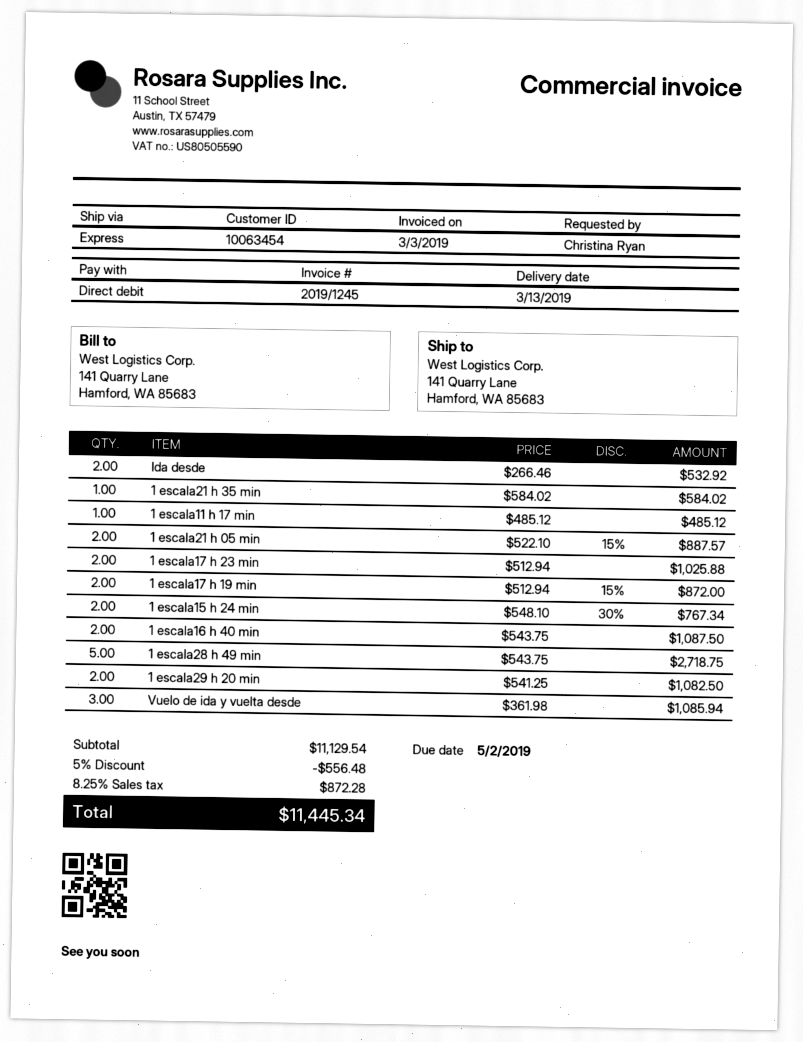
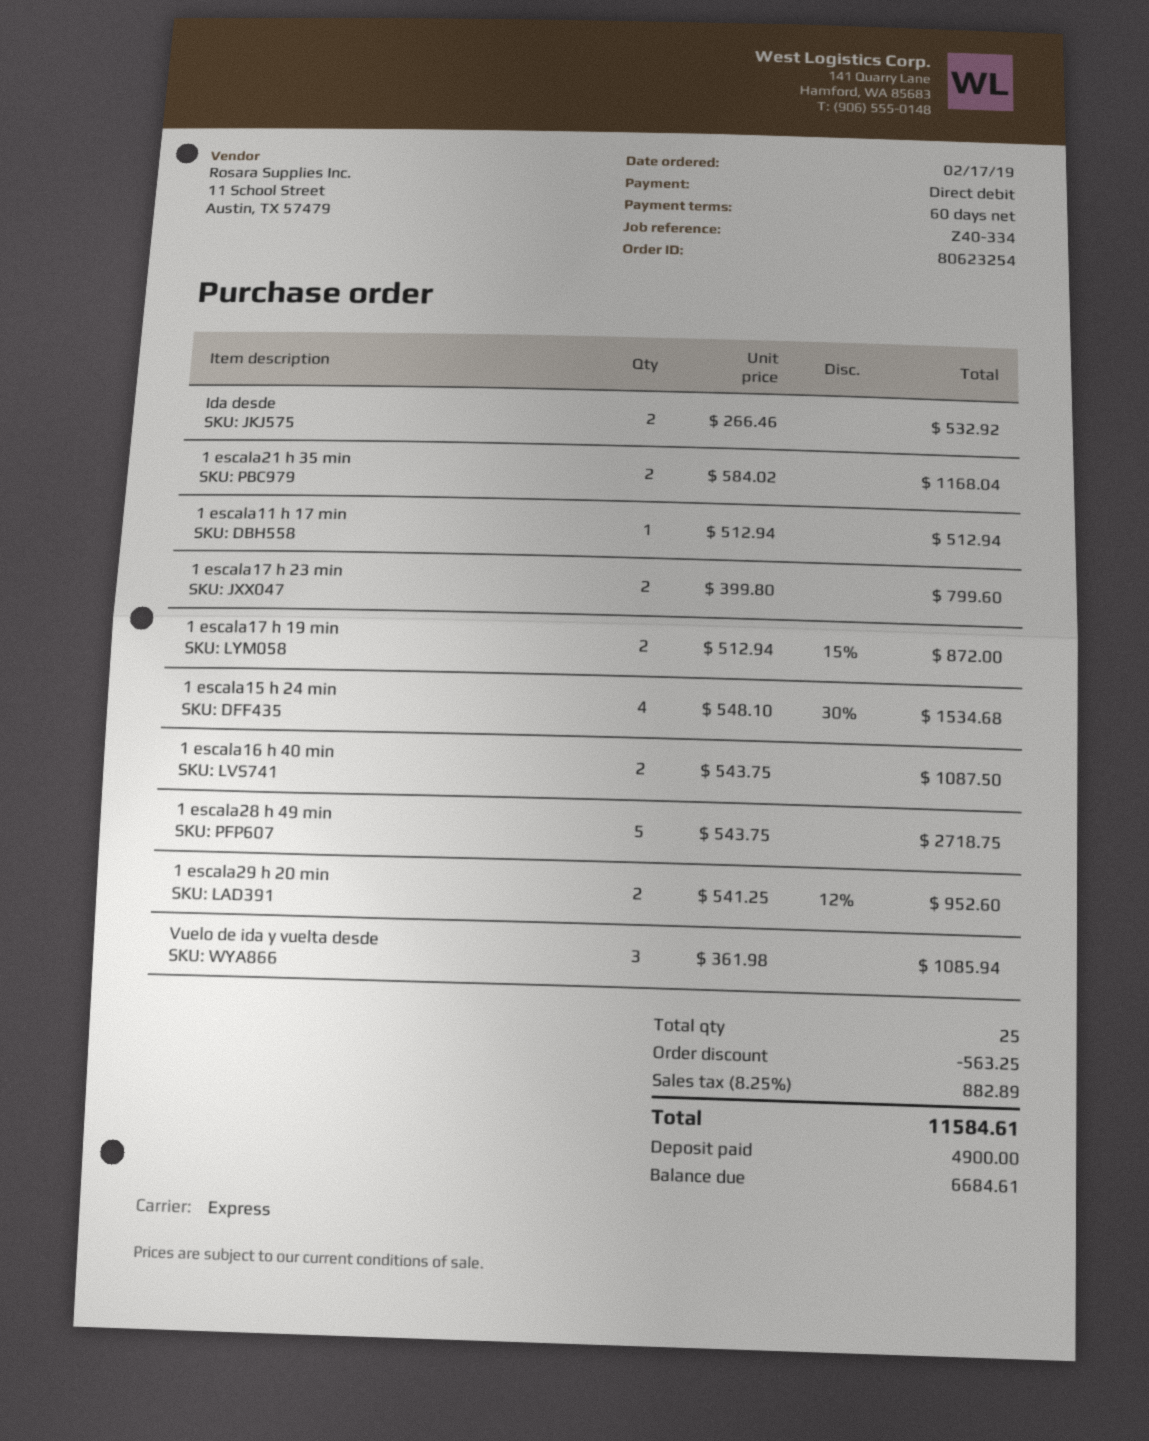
1 escala21 h 35 min: 1 x 584.02 = 584.02 -> 2 x 584.02 = 1168.04
1 escala11 h 17 min: 1 x 485.12 = 485.12 -> 1 x 512.94 = 512.94
1 escala21 h 05 min: 2 x 522.10 - 15% = 887.57 -> none
1 escala17 h 23 min: 2 x 512.94 = 1025.88 -> 2 x 399.80 = 799.60
1 escala15 h 24 min: 2 x 548.10 - 30% = 767.34 -> 4 x 548.10 - 30% = 1534.68
1 escala29 h 20 min: 2 x 541.25 = 1082.50 -> 2 x 541.25 - 12% = 952.60
discount: 556.48 -> 563.25
tax: 8.25% = 872.28 -> 8.25% = 882.89
total: 11445.34 -> 11584.61

